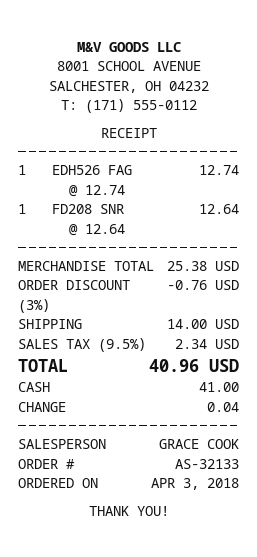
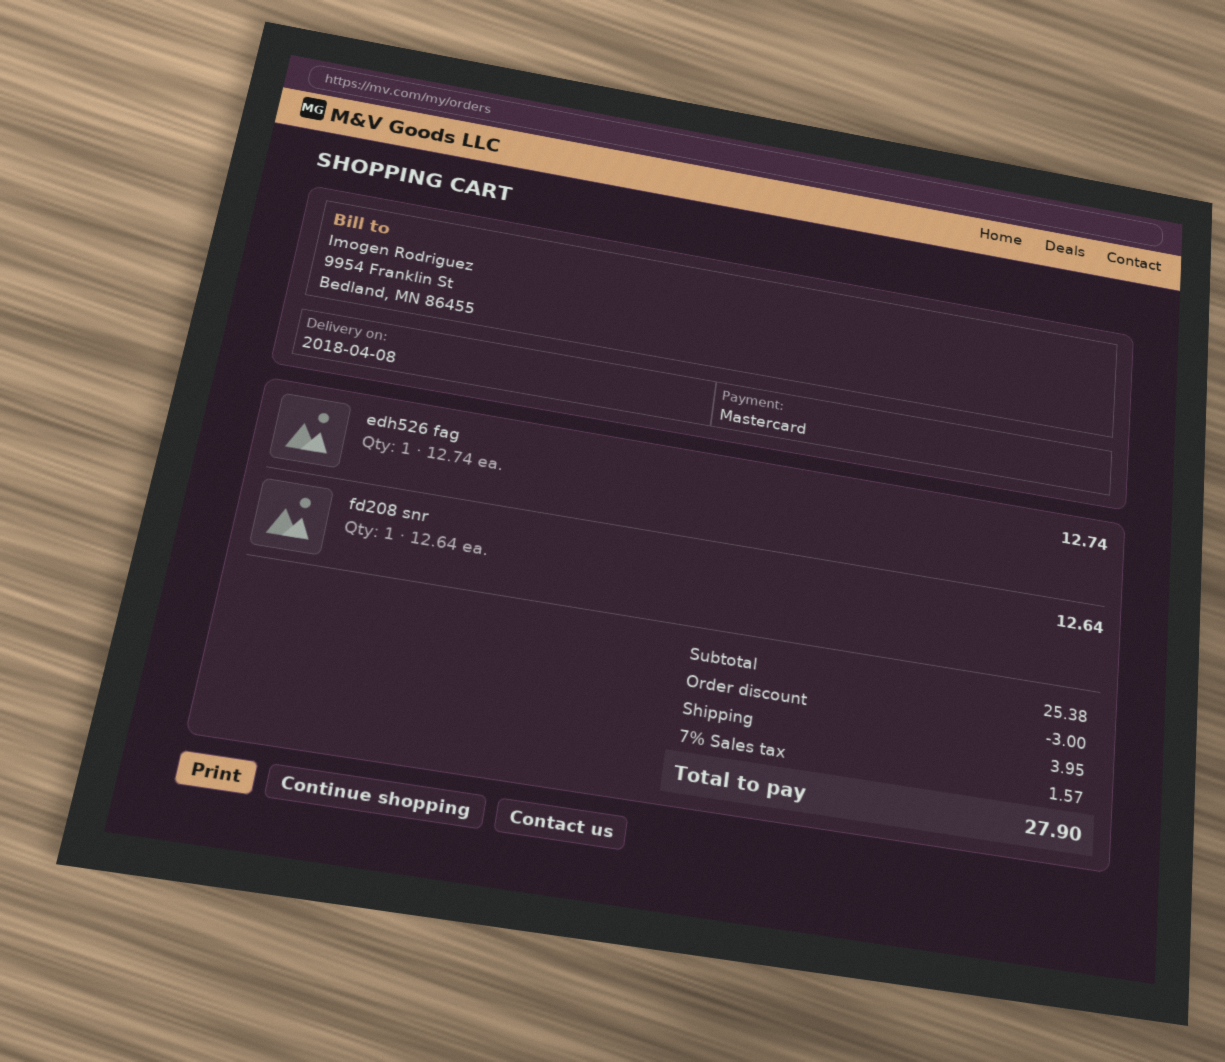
payment method: cash -> Mastercard
discount: 0.76 -> 3.00
shipping: 14.00 -> 3.95
tax: 9.5% = 2.34 -> 7% = 1.57
total: 40.96 -> 27.90

